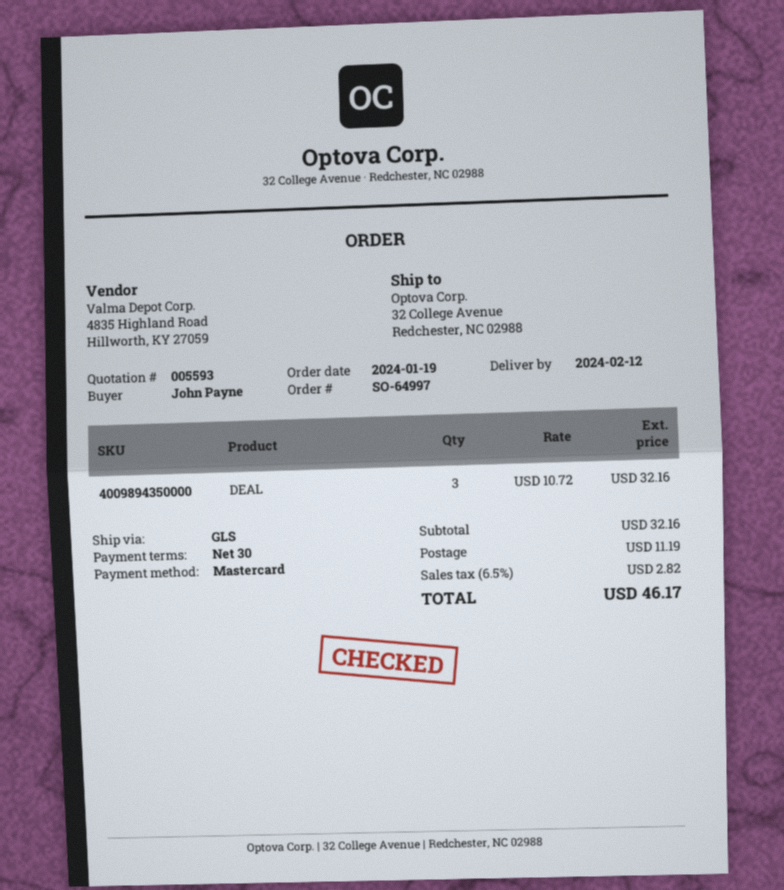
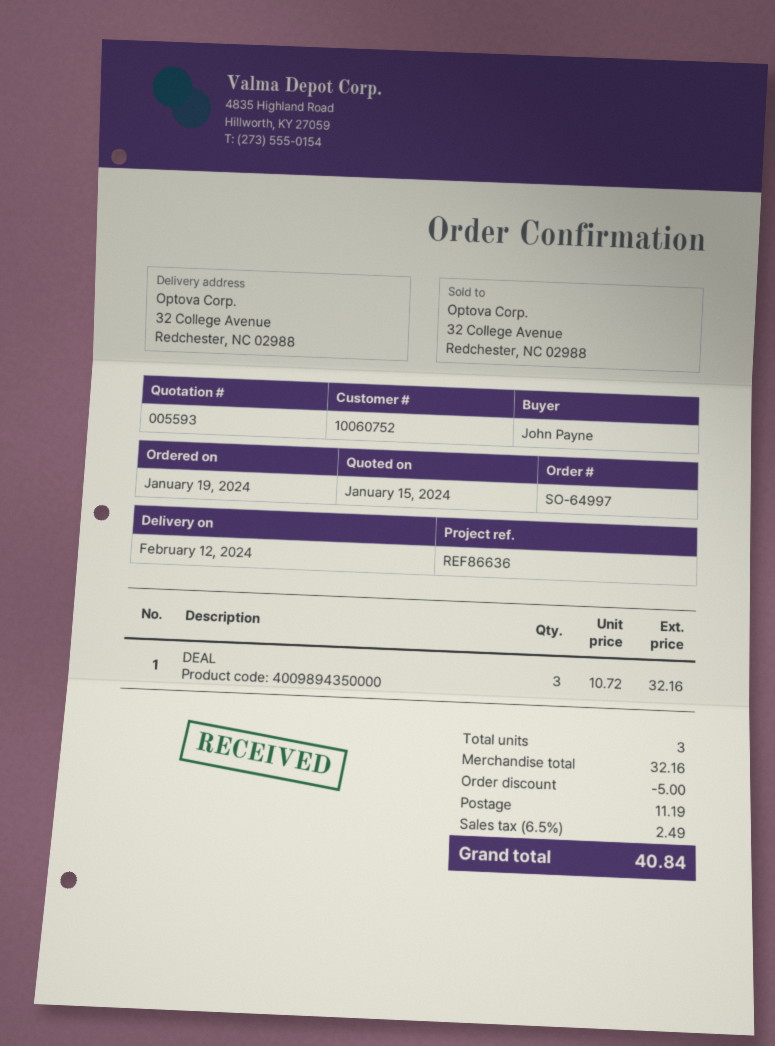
discount: none -> 5.00
tax: 6.5% = 2.82 -> 6.5% = 2.49
total: 46.17 -> 40.84

